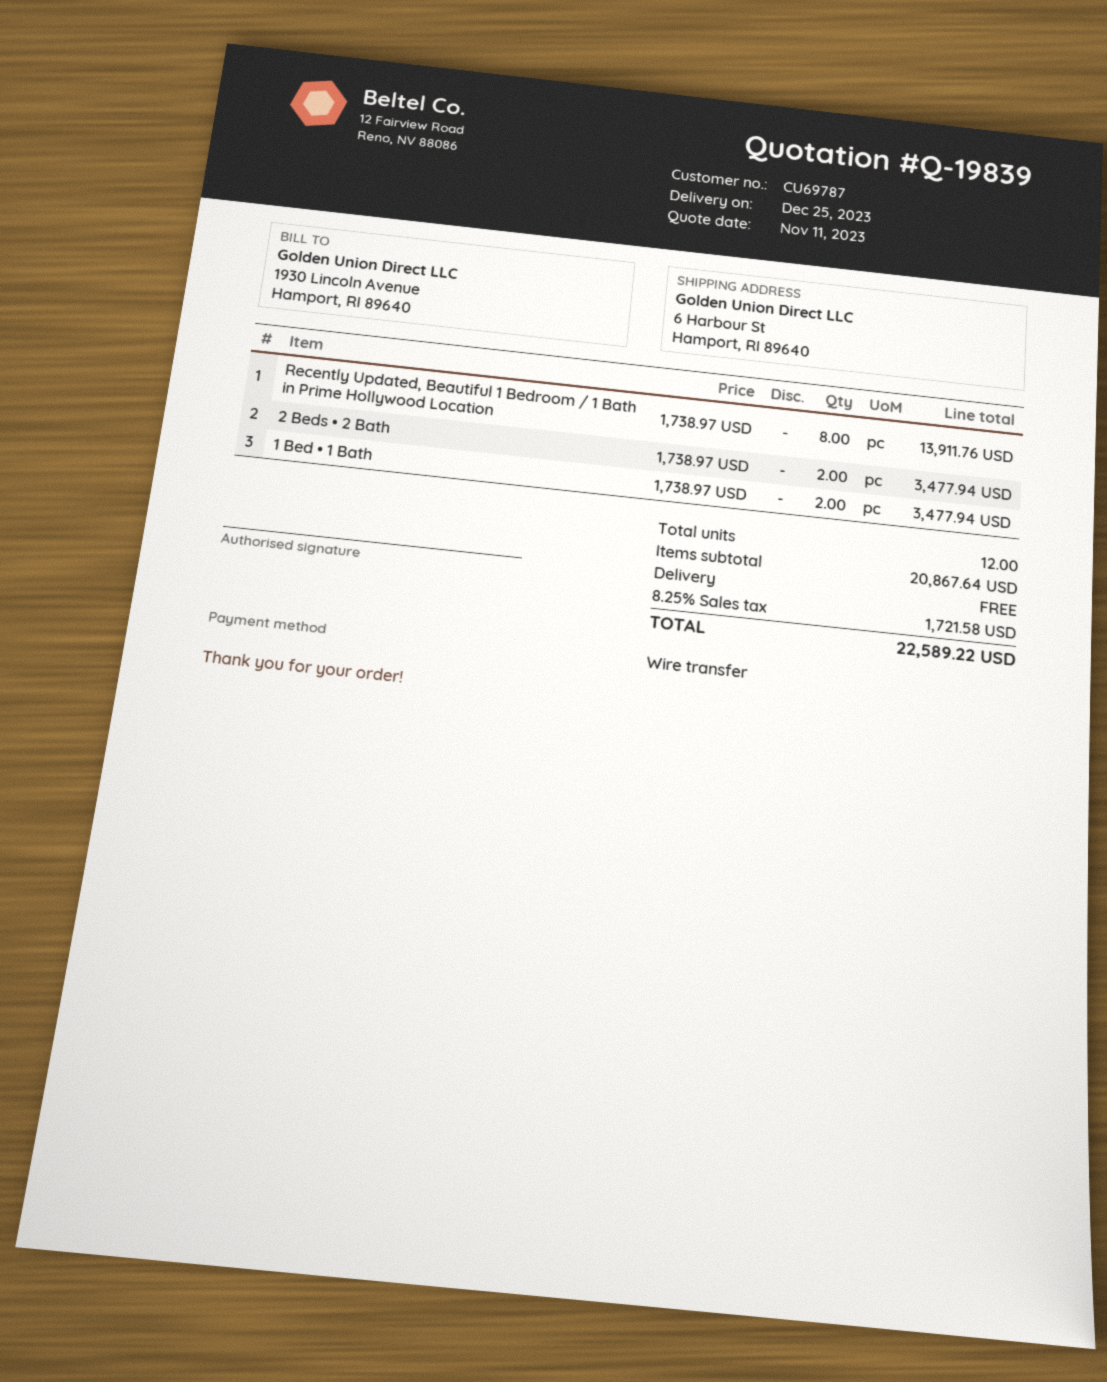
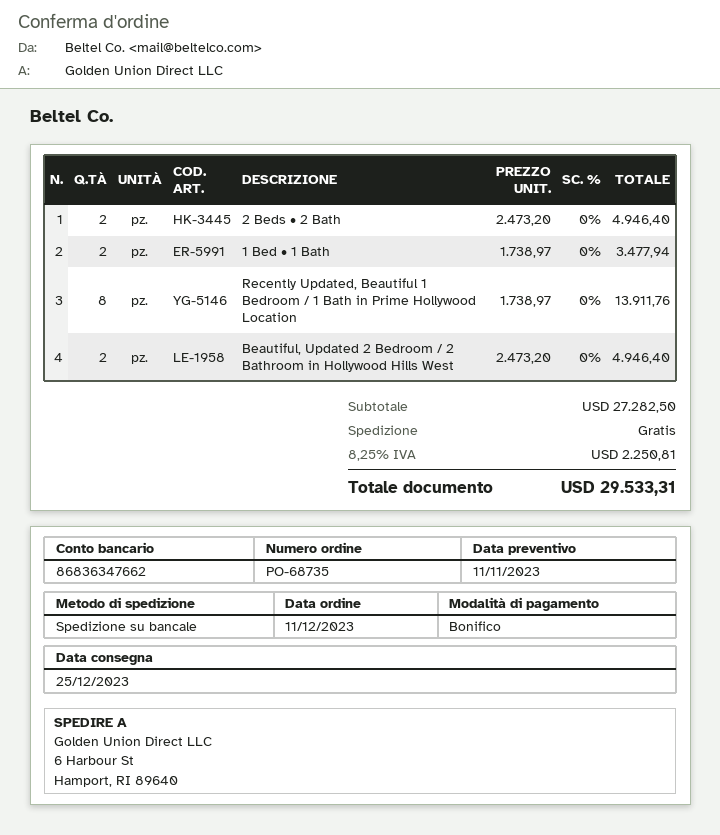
2 Beds • 2 Bath: 2 x 1738.97 = 3477.94 -> 2 x 2473.20 = 4946.40
Beautiful, Updated 2 Bedroom / 2 Bathroom in Hollywood Hills West: none -> 2 x 2473.20 = 4946.40
subtotal: 20867.64 -> 27282.50
tax: 8.25% = 1721.58 -> 8.25% = 2250.81
total: 22589.22 -> 29533.31

